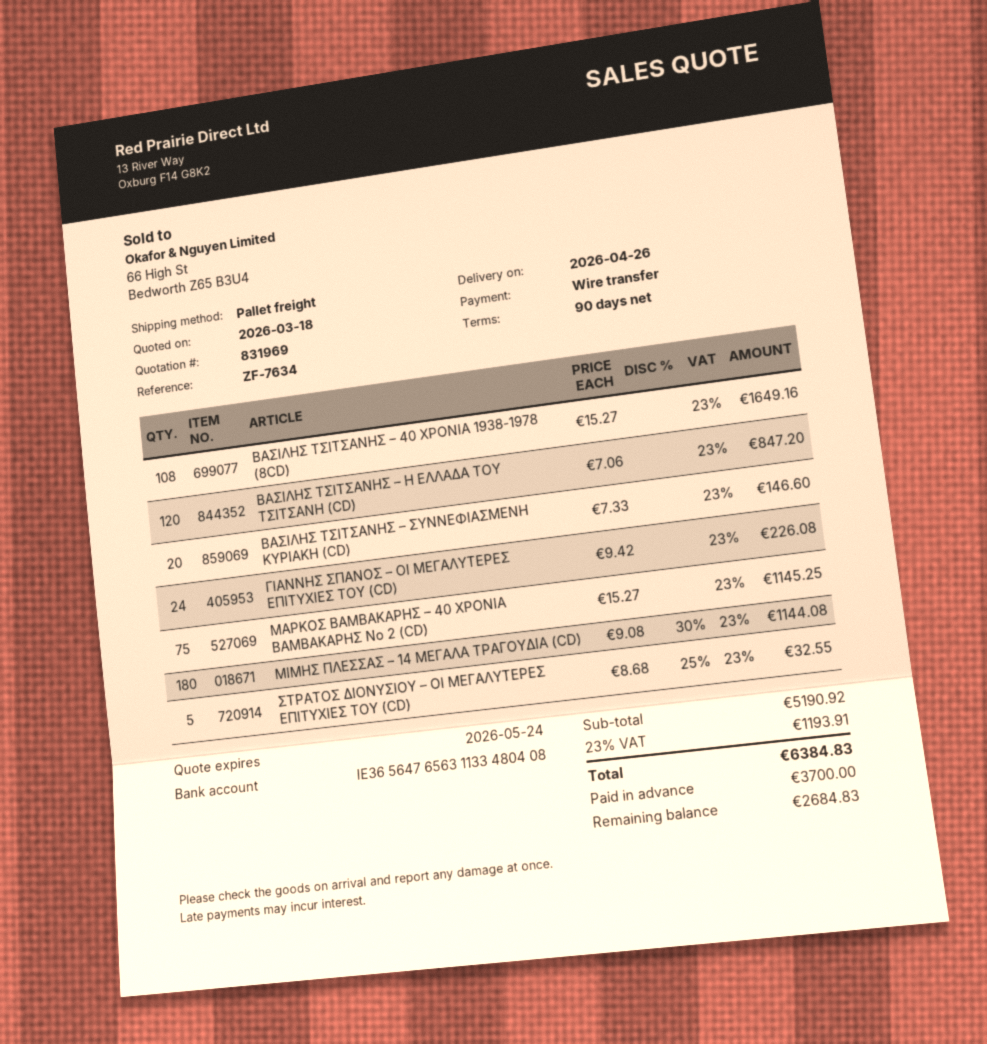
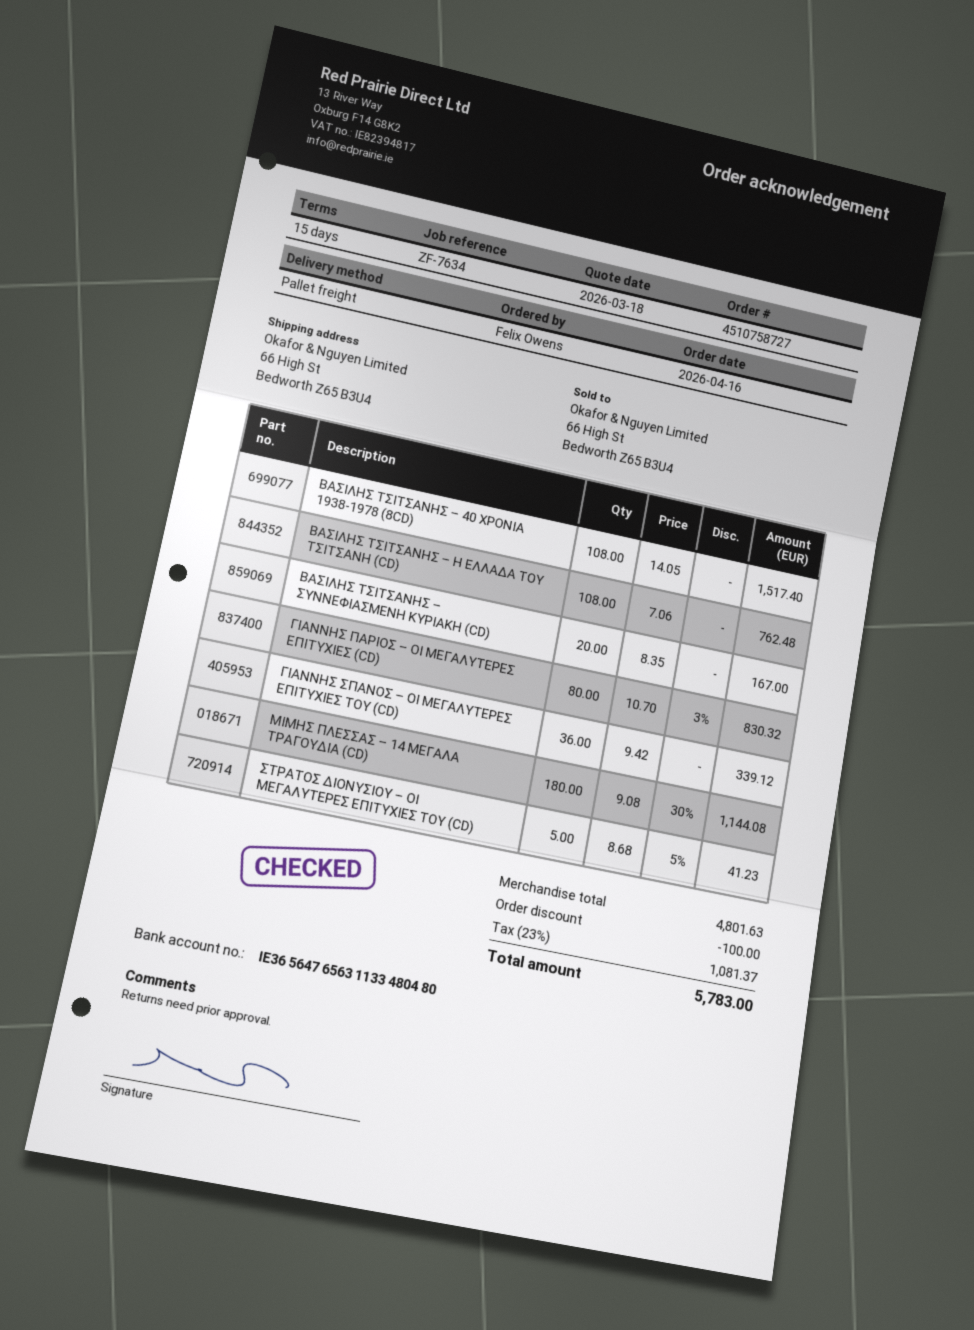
payment terms: 90 days -> 15 days
bank account: IE36564765631133480408 -> IE36564765631133480480
ΒΑΣΙΛΗΣ ΤΣΙΤΣΑΝΗΣ – 40 ΧΡΟΝΙΑ 1938-1978 (8CD): 108 x 15.27 = 1649.16 -> 108 x 14.05 = 1517.40
ΒΑΣΙΛΗΣ ΤΣΙΤΣΑΝΗΣ – Η ΕΛΛΑΔΑ ΤΟΥ ΤΣΙΤΣΑΝΗ (CD): 120 x 7.06 = 847.20 -> 108 x 7.06 = 762.48
ΒΑΣΙΛΗΣ ΤΣΙΤΣΑΝΗΣ – ΣΥΝΝΕΦΙΑΣΜΕΝΗ ΚΥΡΙΑΚΗ (CD): 20 x 7.33 = 146.60 -> 20 x 8.35 = 167.00
ΓΙΑΝΝΗΣ ΣΠΑΝΟΣ – ΟΙ ΜΕΓΑΛΥΤΕΡΕΣ ΕΠΙΤΥΧΙΕΣ ΤΟΥ (CD): 24 x 9.42 = 226.08 -> 36 x 9.42 = 339.12
ΜΑΡΚΟΣ ΒΑΜΒΑΚΑΡΗΣ – 40 ΧΡΟΝΙΑ ΒΑΜΒΑΚΑΡΗΣ Νο 2 (CD): 75 x 15.27 = 1145.25 -> none
ΣΤΡΑΤΟΣ ΔΙΟΝΥΣΙΟΥ – ΟΙ ΜΕΓΑΛΥΤΕΡΕΣ ΕΠΙΤΥΧΙΕΣ ΤΟΥ (CD): 5 x 8.68 - 25% = 32.55 -> 5 x 8.68 - 5% = 41.23
ΓΙΑΝΝΗΣ ΠΑΡΙΟΣ – ΟΙ ΜΕΓΑΛΥΤΕΡΕΣ ΕΠΙΤΥΧΙΕΣ (CD): none -> 80 x 10.70 - 3% = 830.32
subtotal: 5190.92 -> 4801.63
discount: none -> 100.00
tax: 23% = 1193.91 -> 23% = 1081.37
total: 6384.83 -> 5783.00

